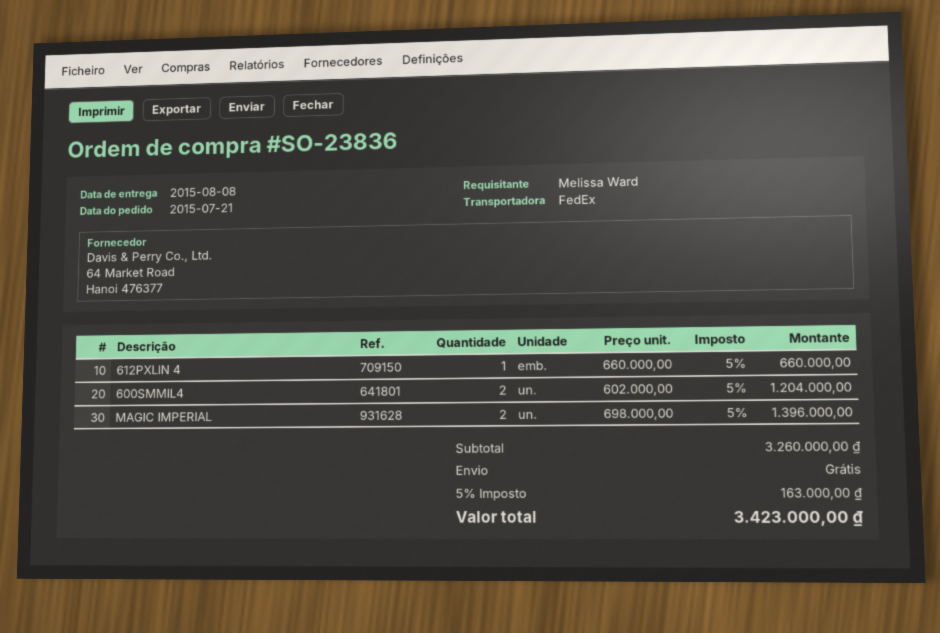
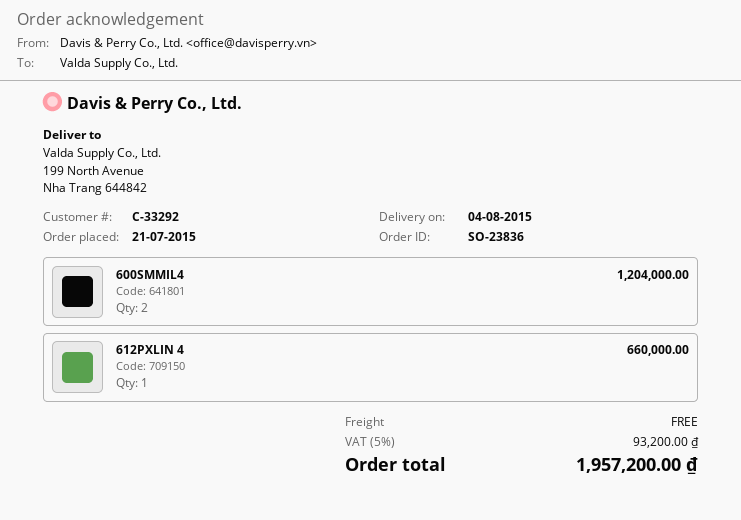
delivery date: 2015-08-08 -> 2015-08-04
MAGIC IMPERIAL: 2 for 1396000.00 -> none
tax: 5% = 163000.00 -> 5% = 93200.00
total: 3423000.00 -> 1957200.00

